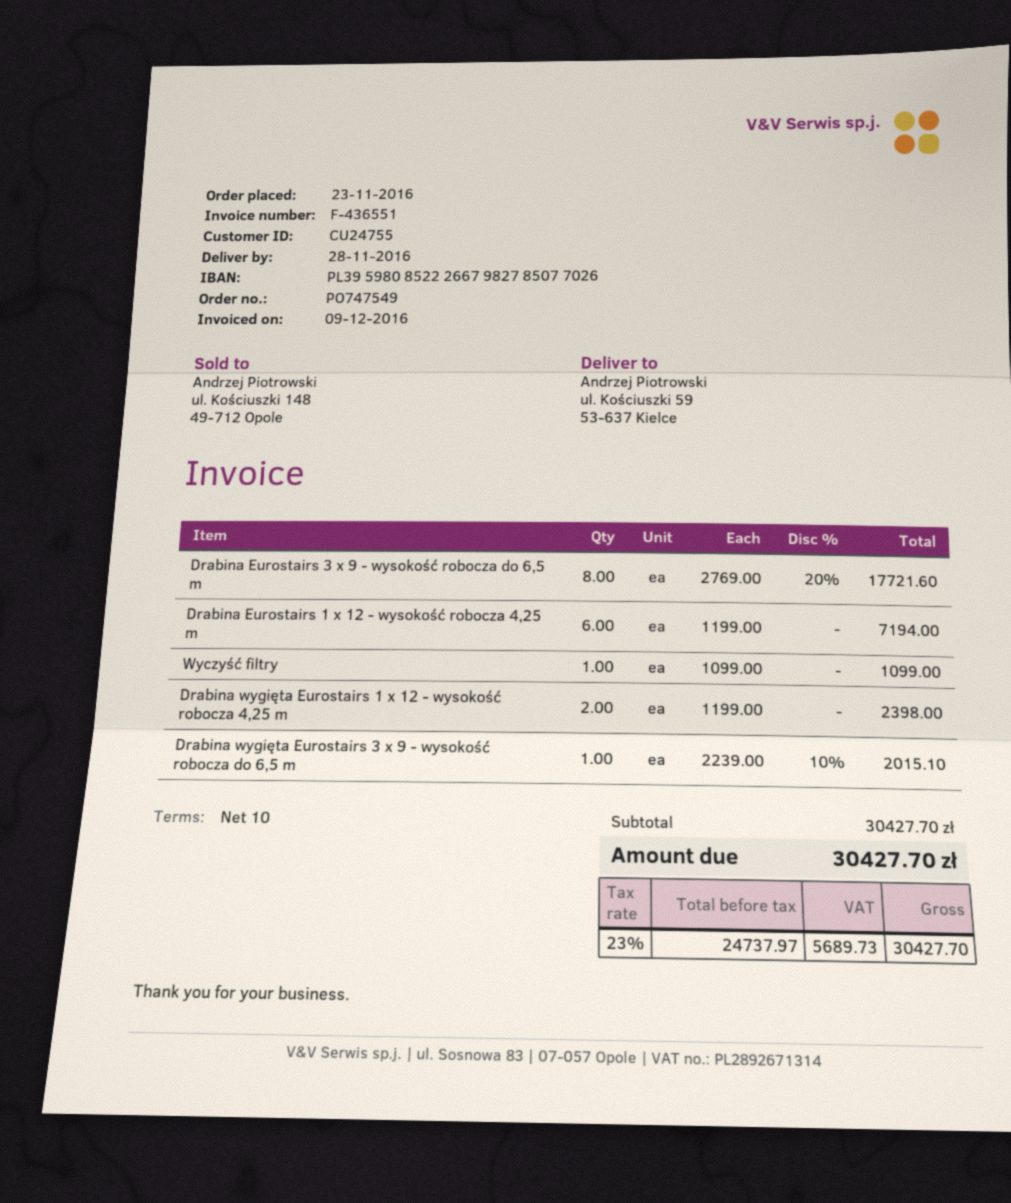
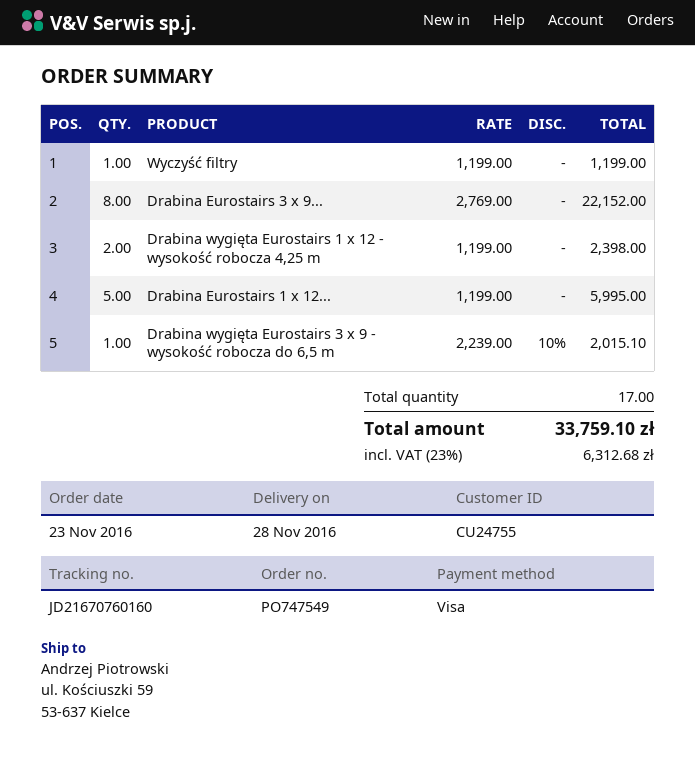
Drabina Eurostairs 3 x 9 - wysokość robocza do 6,5 m: 8 x 2769.00 - 20% = 17721.60 -> 8 x 2769.00 = 22152.00
Drabina Eurostairs 1 x 12 - wysokość robocza 4,25 m: 6 x 1199.00 = 7194.00 -> 5 x 1199.00 = 5995.00
Wyczyść filtry: 1 x 1099.00 = 1099.00 -> 1 x 1199.00 = 1199.00
tax: 23% = 5689.73 -> 23% = 6312.68
total: 30427.70 -> 33759.10

